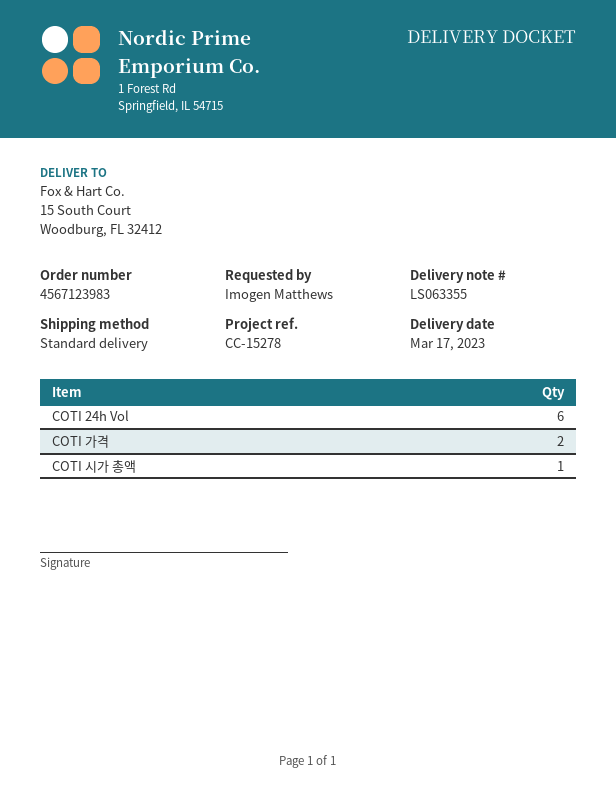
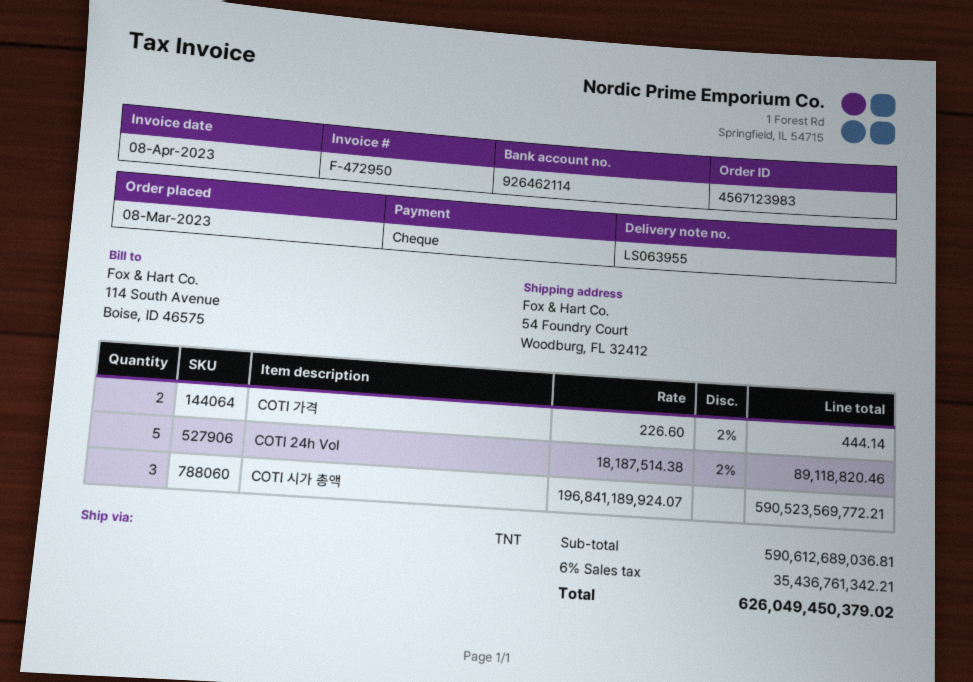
delivery note number: LS063355 -> LS063955
shipping method: standard -> TNT
ship to: 15 South Court, Woodburg, FL 32412 -> 54 Foundry Court, Woodburg, FL 32412
COTI 24h Vol: 6 -> 5
COTI 시가 총액: 1 -> 3

